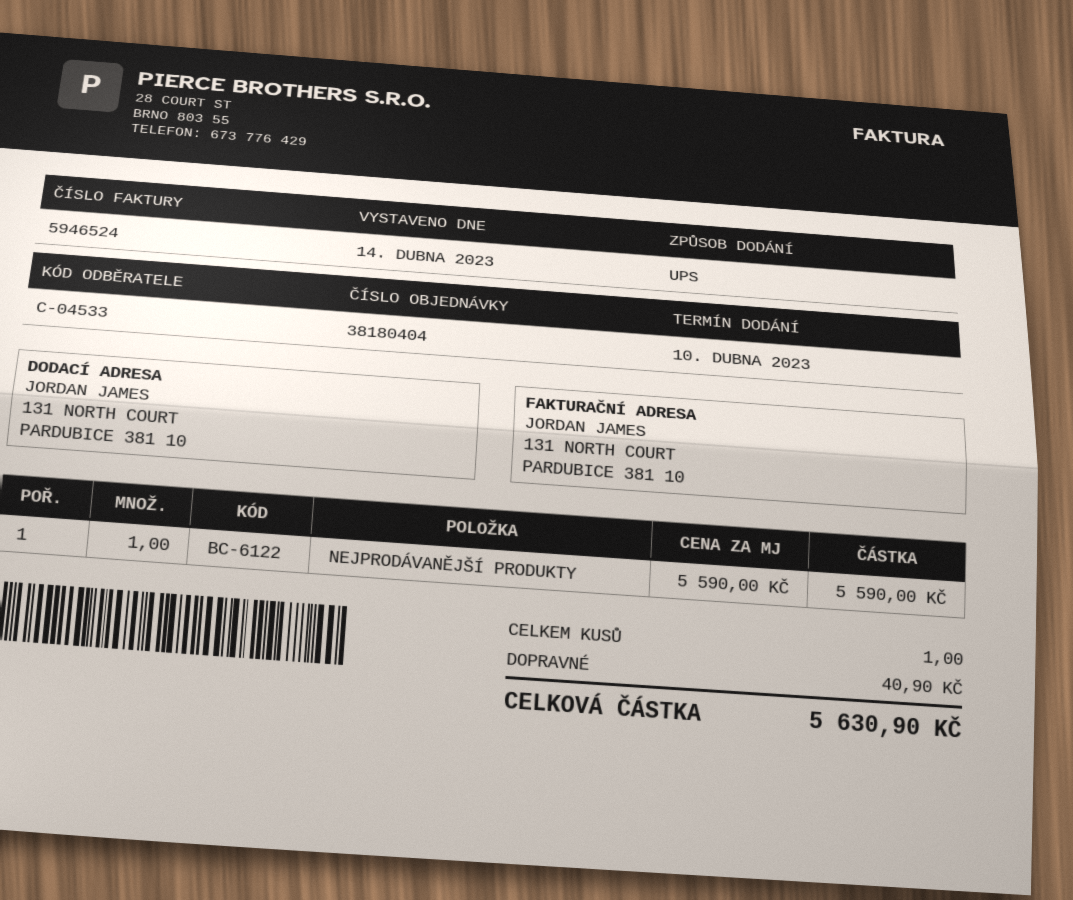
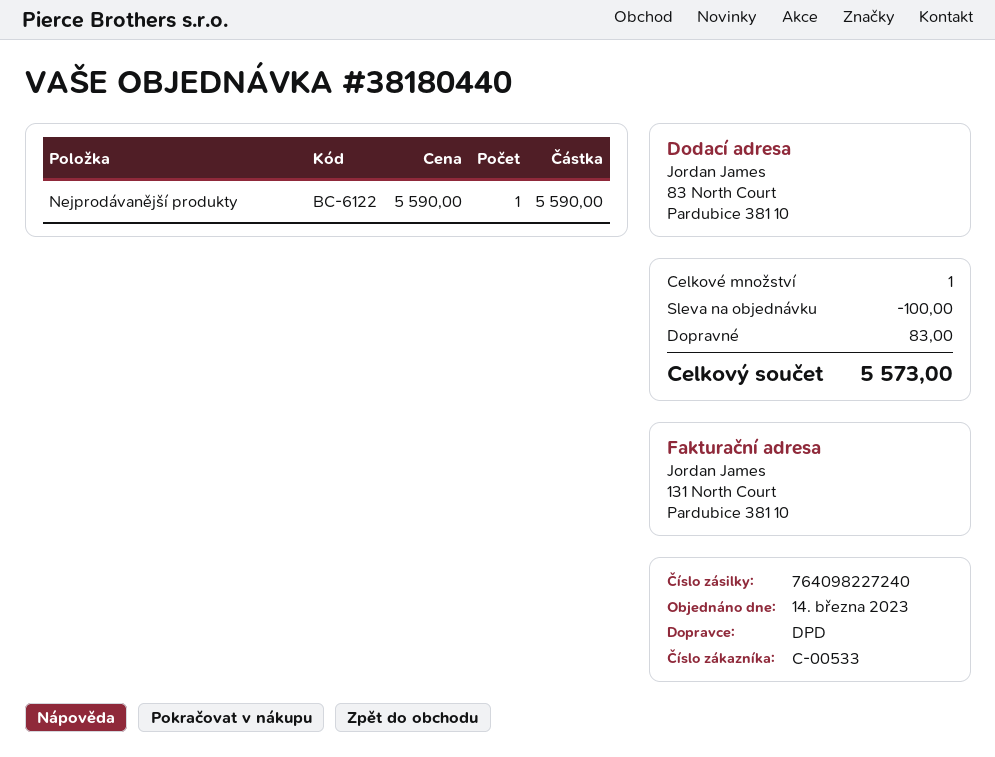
order number: 38180404 -> 38180440
customer number: C-04533 -> C-00533
shipping method: UPS -> DPD
ship to: 131 NORTH COURT, PARDUBICE 381 10 -> 83 North Court, Pardubice 381 10
discount: none -> 100.00
shipping: 40.90 -> 83.00
total: 5630.90 -> 5573.00

